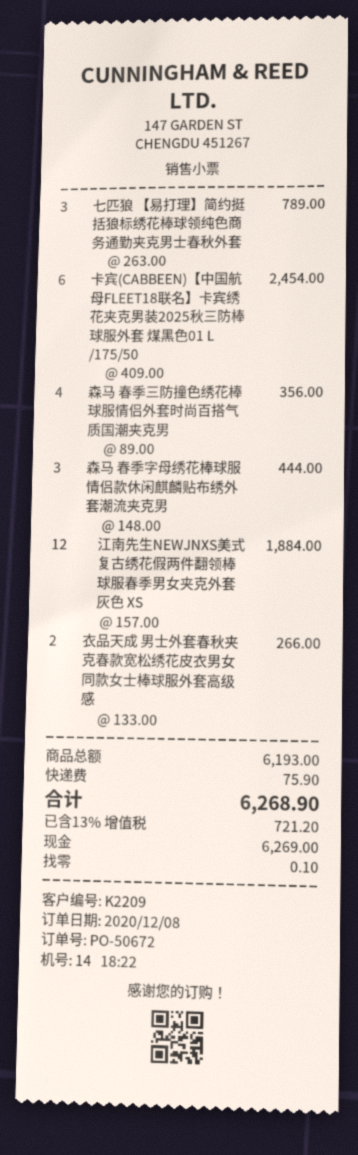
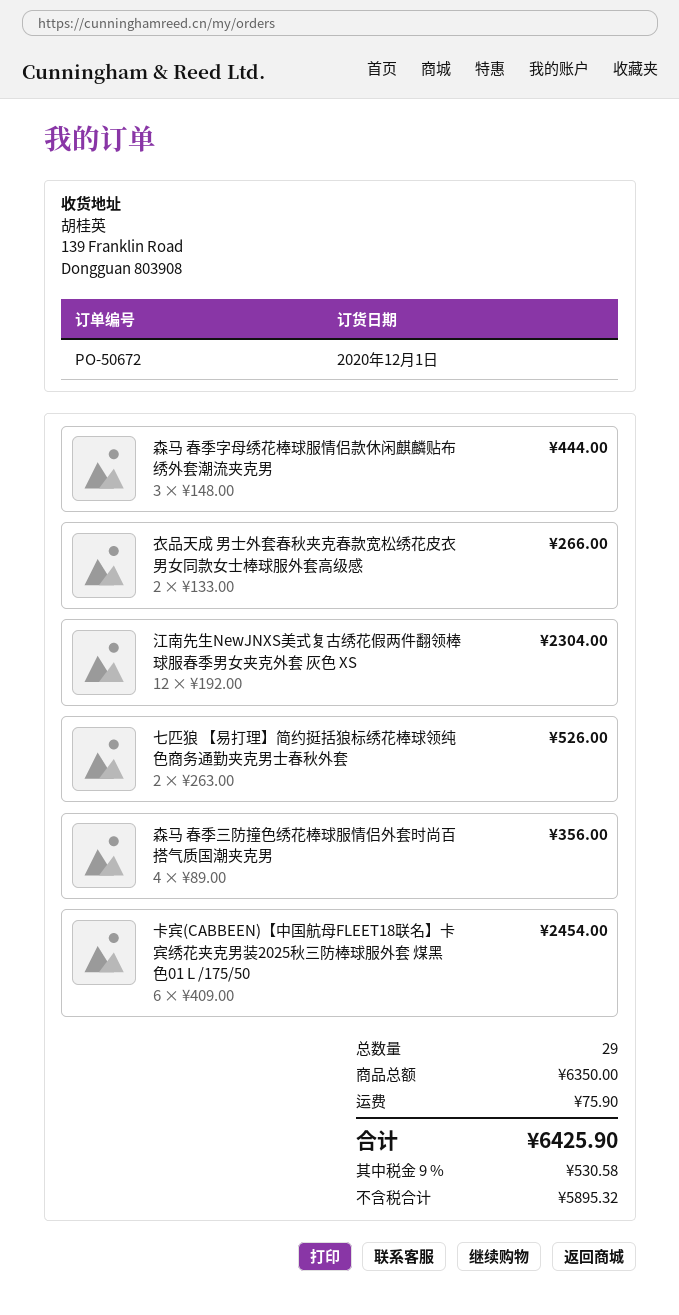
order date: 2020-12-08 -> 2020-12-01
七匹狼 【易打理】简约挺括狼标绣花棒球领纯色商务通勤夹克男士春秋外套: 3 x 263.00 = 789.00 -> 2 x 263.00 = 526.00
江南先生NEWJNXS美式复古绣花假两件翻领棒球服春季男女夹克外套 灰色 XS: 12 x 157.00 = 1884.00 -> 12 x 192.00 = 2304.00
subtotal: 6193.00 -> 6350.00
tax: 13% = 721.20 -> 9% = 530.58
total: 6268.90 -> 6425.90

